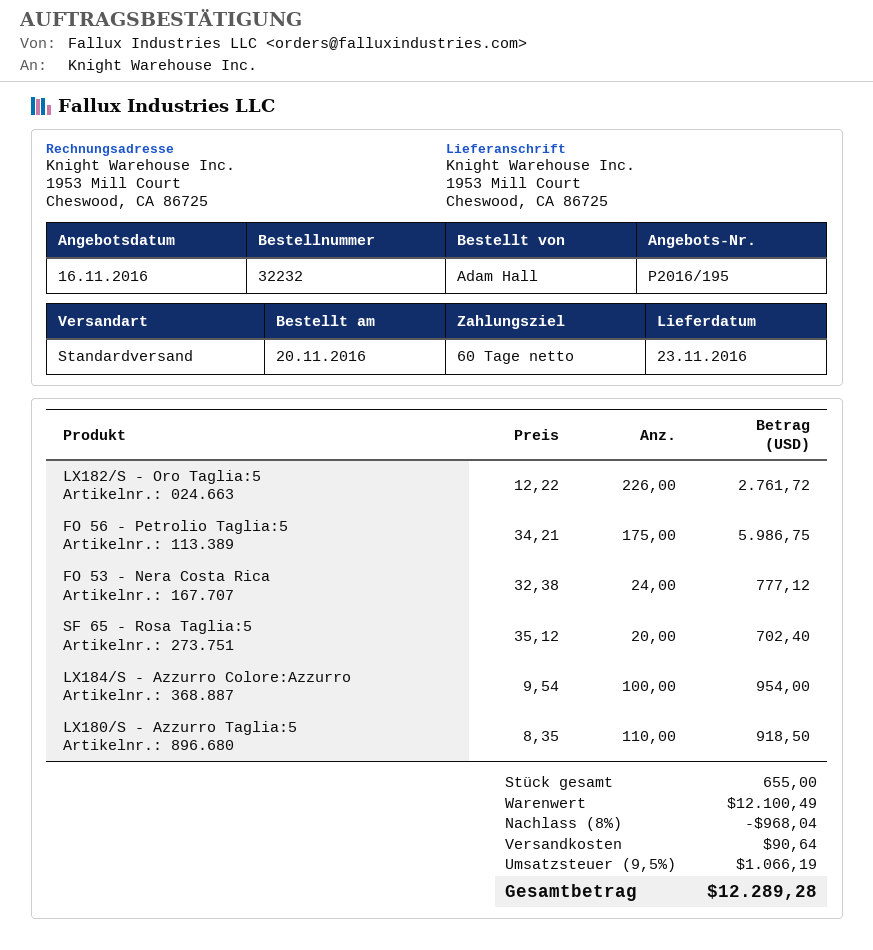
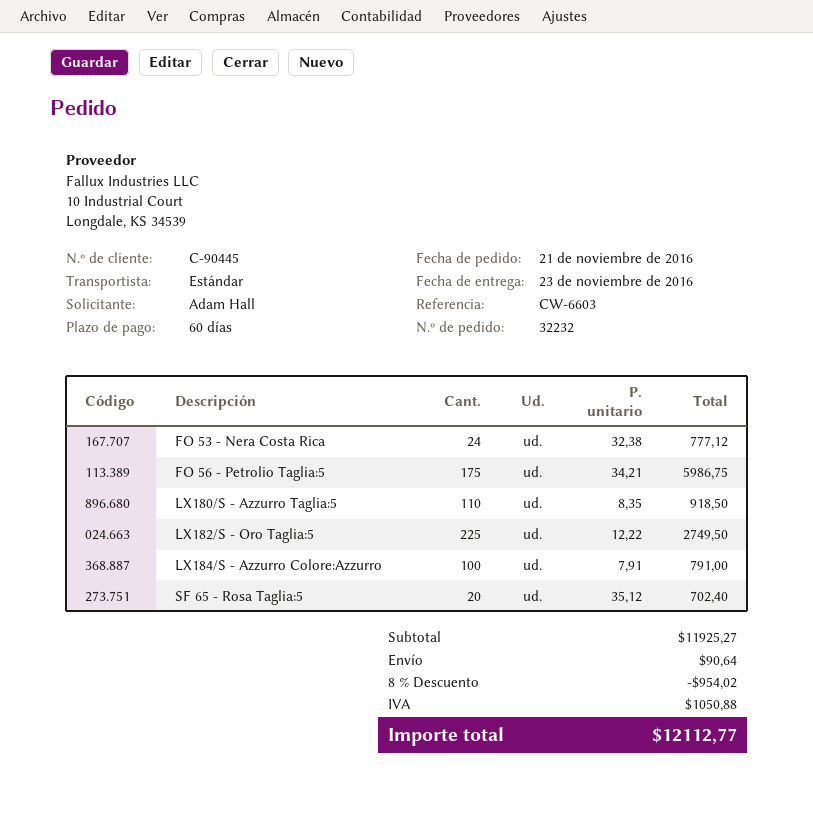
order date: 2016-11-20 -> 2016-11-21
LX182/S - Oro Taglia:5: 226 x 12.22 = 2761.72 -> 225 x 12.22 = 2749.50
LX184/S - Azzurro Colore:Azzurro: 100 x 9.54 = 954.00 -> 100 x 7.91 = 791.00
subtotal: 12100.49 -> 11925.27
discount: 8% = 968.04 -> 8% = 954.02
tax: 1066.19 -> 1050.88
total: 12289.28 -> 12112.77

